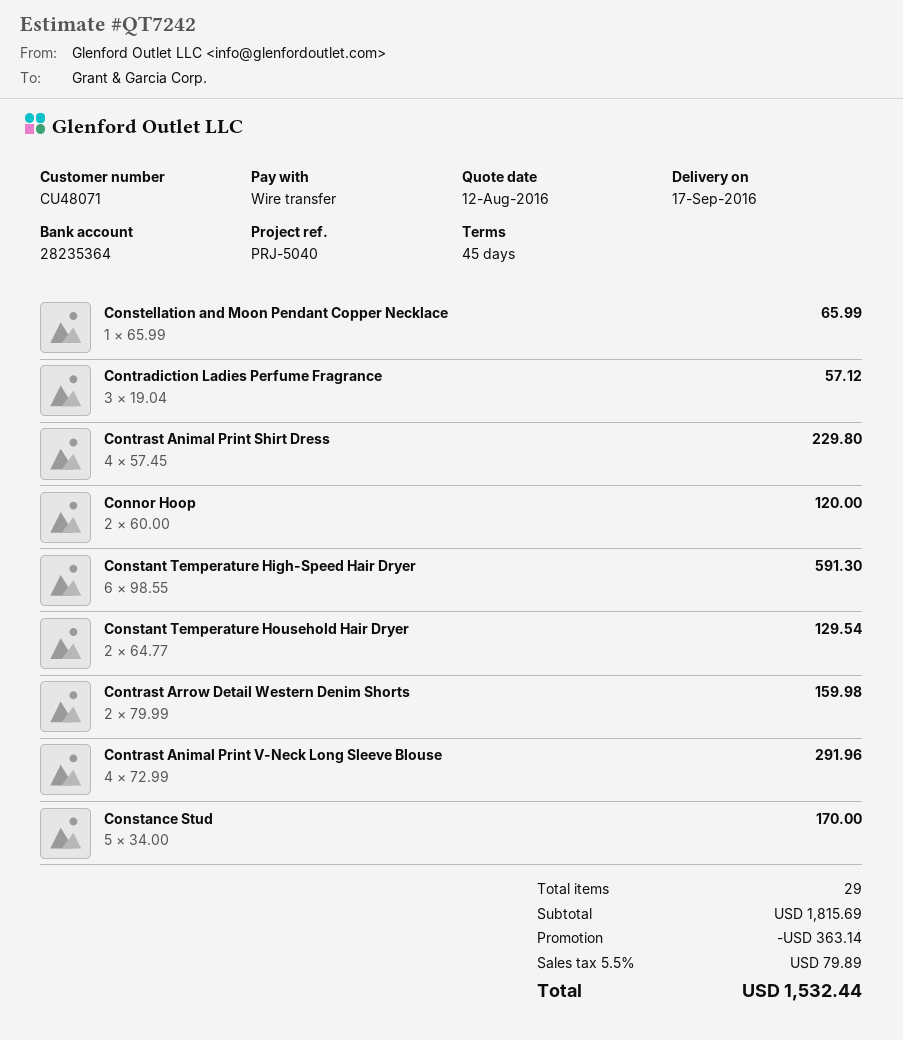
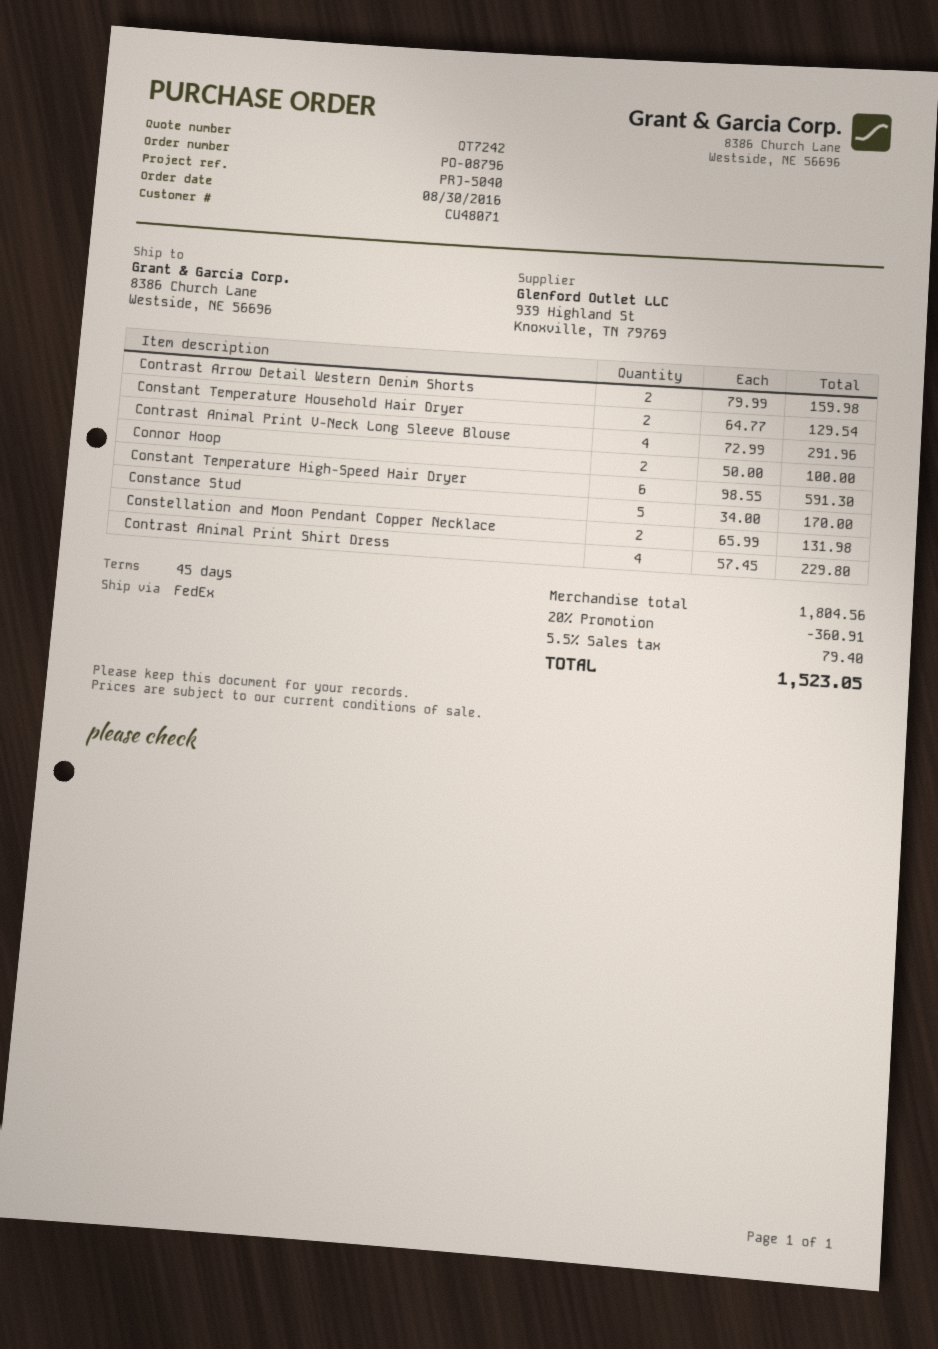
Constellation and Moon Pendant Copper Necklace: 1 x 65.99 = 65.99 -> 2 x 65.99 = 131.98
Contradiction Ladies Perfume Fragrance: 3 x 19.04 = 57.12 -> none
Connor Hoop: 2 x 60.00 = 120.00 -> 2 x 50.00 = 100.00
subtotal: 1815.69 -> 1804.56
discount: 363.14 -> 360.91
tax: 5.5% = 79.89 -> 5.5% = 79.40
total: 1532.44 -> 1523.05

